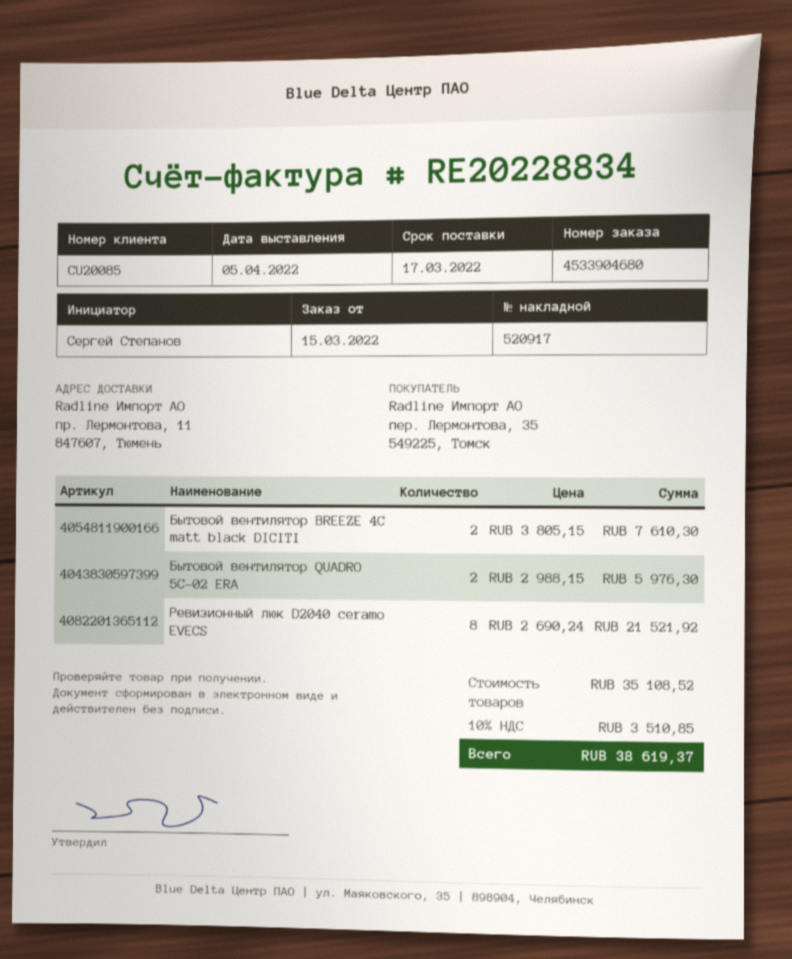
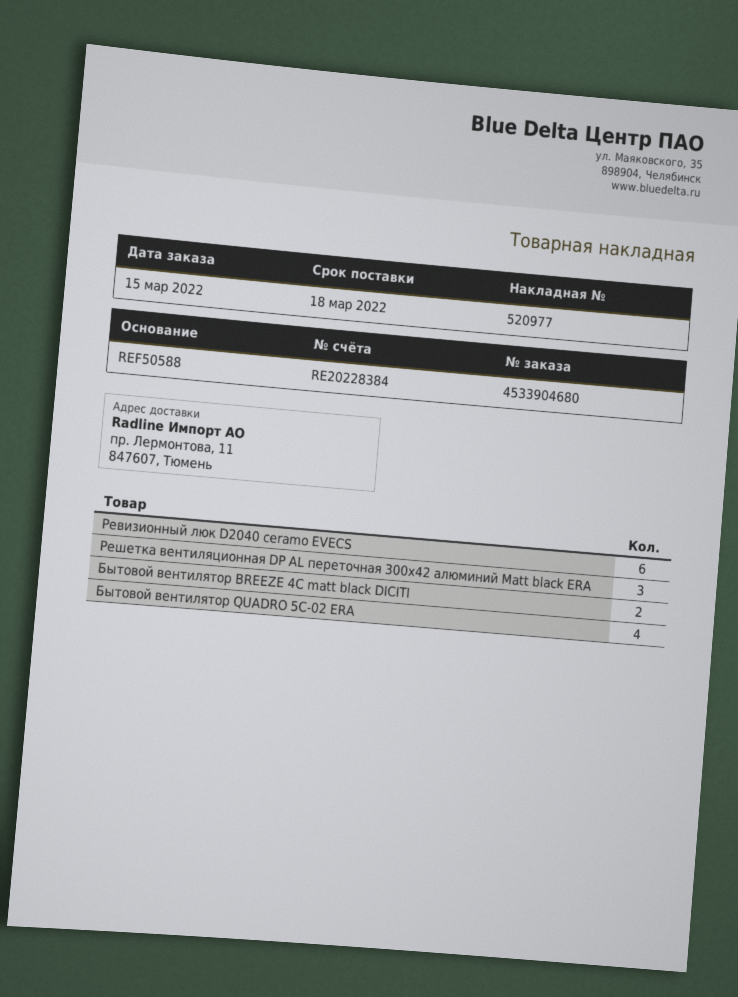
delivery note number: 520917 -> 520977
delivery date: 2022-03-17 -> 2022-03-18
invoice number: RE20228834 -> RE20228384
Бытовой вентилятор QUADRO 5C-02 ERA: 2 -> 4
Ревизионный люк D2040 ceramo EVECS: 8 -> 6
Решетка вентиляционная DP AL переточная 300x42 алюминий Matt black ERA: none -> 3

